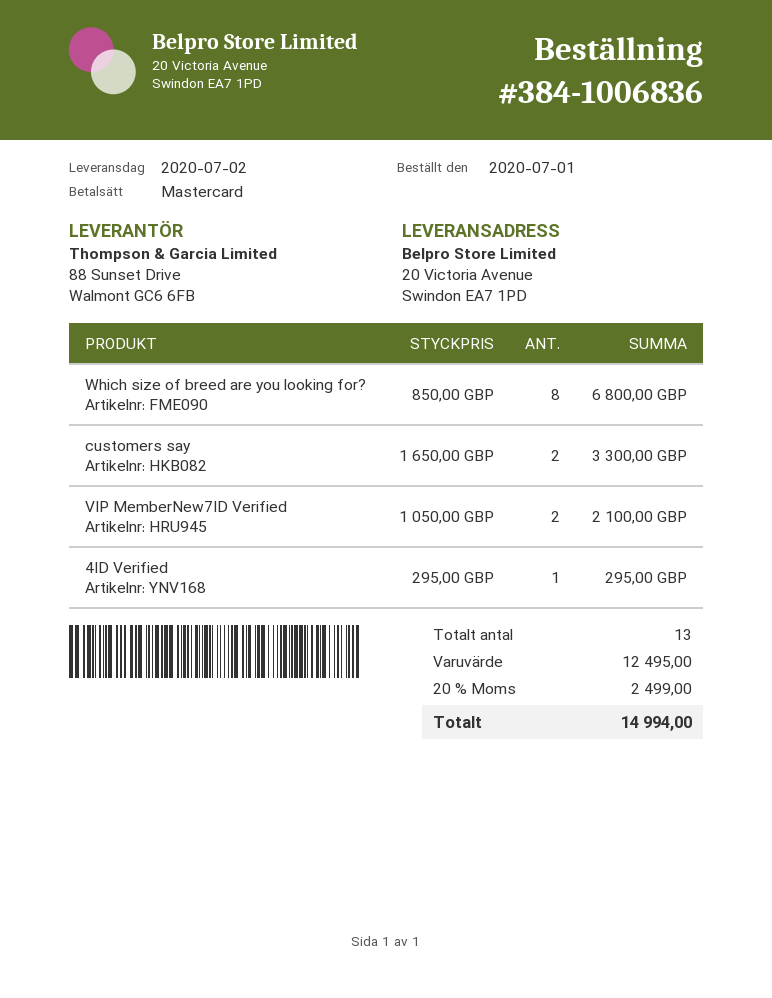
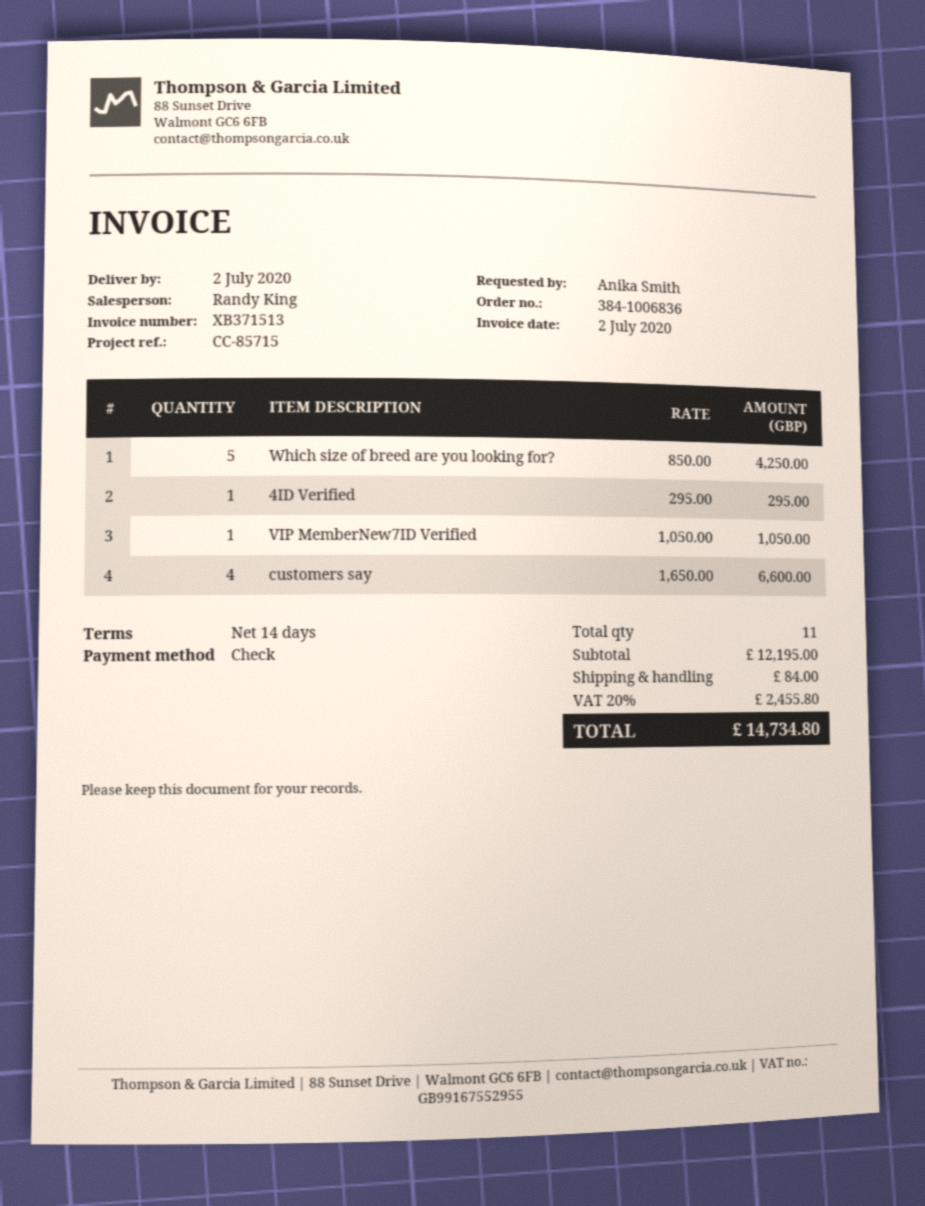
payment method: Mastercard -> cheque
Which size of breed are you looking for?: 8 x 850.00 = 6800.00 -> 5 x 850.00 = 4250.00
customers say: 2 x 1650.00 = 3300.00 -> 4 x 1650.00 = 6600.00
VIP MemberNew7ID Verified: 2 x 1050.00 = 2100.00 -> 1 x 1050.00 = 1050.00
total quantity: 13 -> 11
subtotal: 12495.00 -> 12195.00
shipping: none -> 84.00
tax: 20% = 2499.00 -> 20% = 2455.80
total: 14994.00 -> 14734.80

